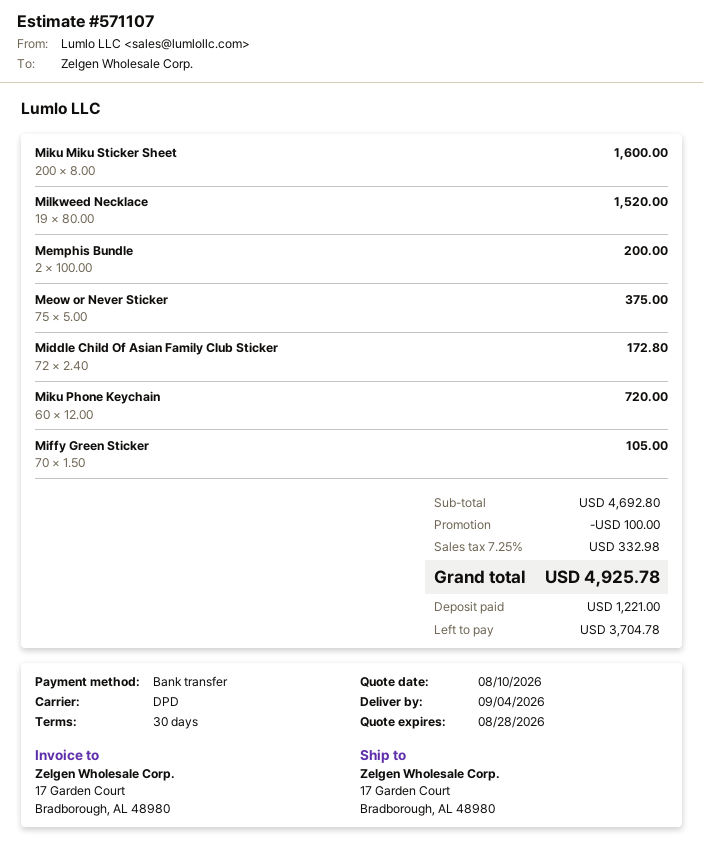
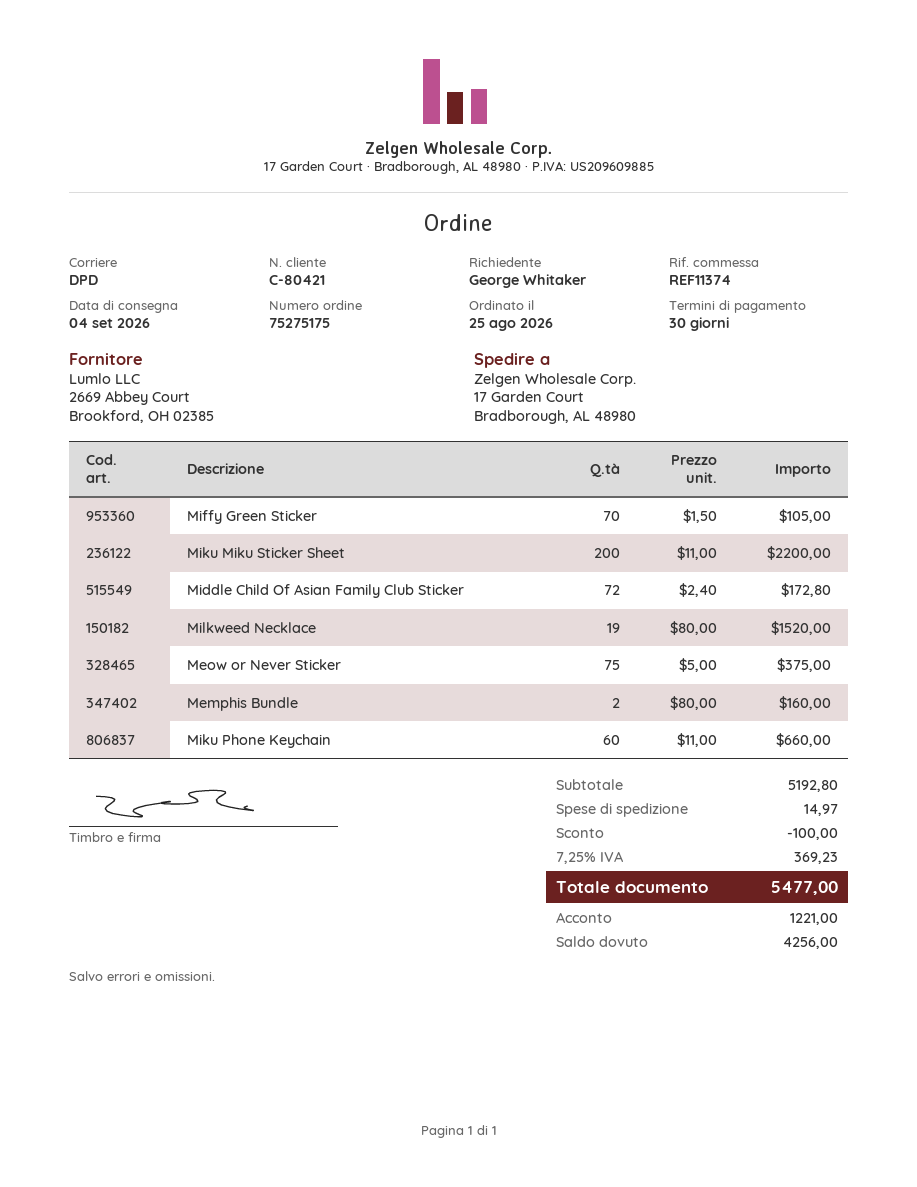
Miku Miku Sticker Sheet: 200 x 8.00 = 1600.00 -> 200 x 11.00 = 2200.00
Memphis Bundle: 2 x 100.00 = 200.00 -> 2 x 80.00 = 160.00
Miku Phone Keychain: 60 x 12.00 = 720.00 -> 60 x 11.00 = 660.00
subtotal: 4692.80 -> 5192.80
shipping: none -> 14.97
tax: 7.25% = 332.98 -> 7.25% = 369.23
total: 4925.78 -> 5477.00
balance: 3704.78 -> 4256.00

